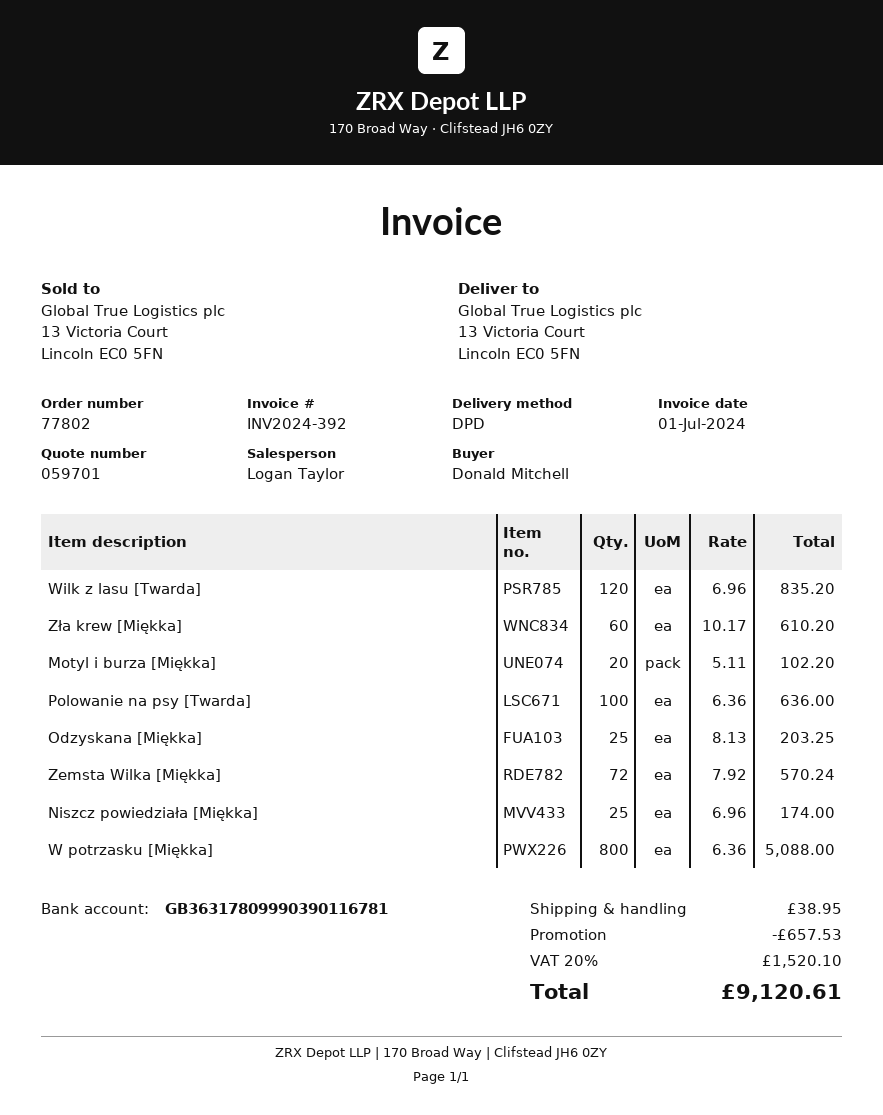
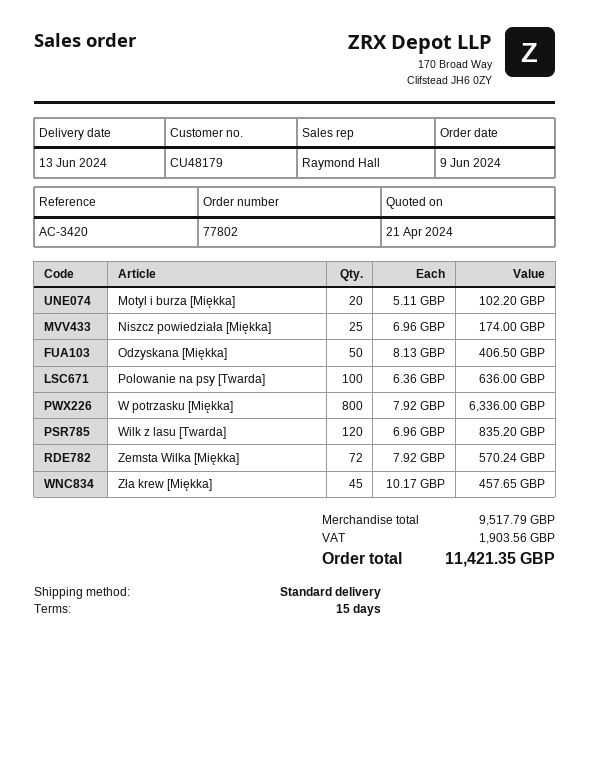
sales rep: Logan Taylor -> Raymond Hall
shipping method: DPD -> standard
Zła krew [Miękka]: 60 x 10.17 = 610.20 -> 45 x 10.17 = 457.65
Odzyskana [Miękka]: 25 x 8.13 = 203.25 -> 50 x 8.13 = 406.50
W potrzasku [Miękka]: 800 x 6.36 = 5088.00 -> 800 x 7.92 = 6336.00
discount: 657.53 -> none
shipping: 38.95 -> none
tax: 1520.10 -> 1903.56
total: 9120.61 -> 11421.35

